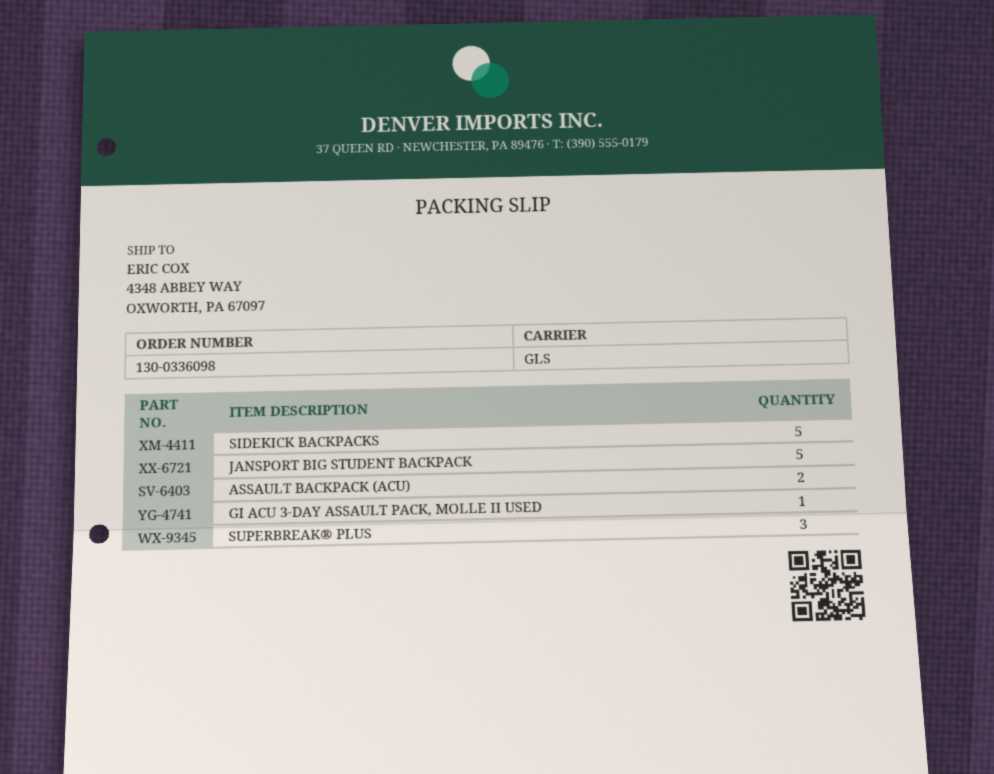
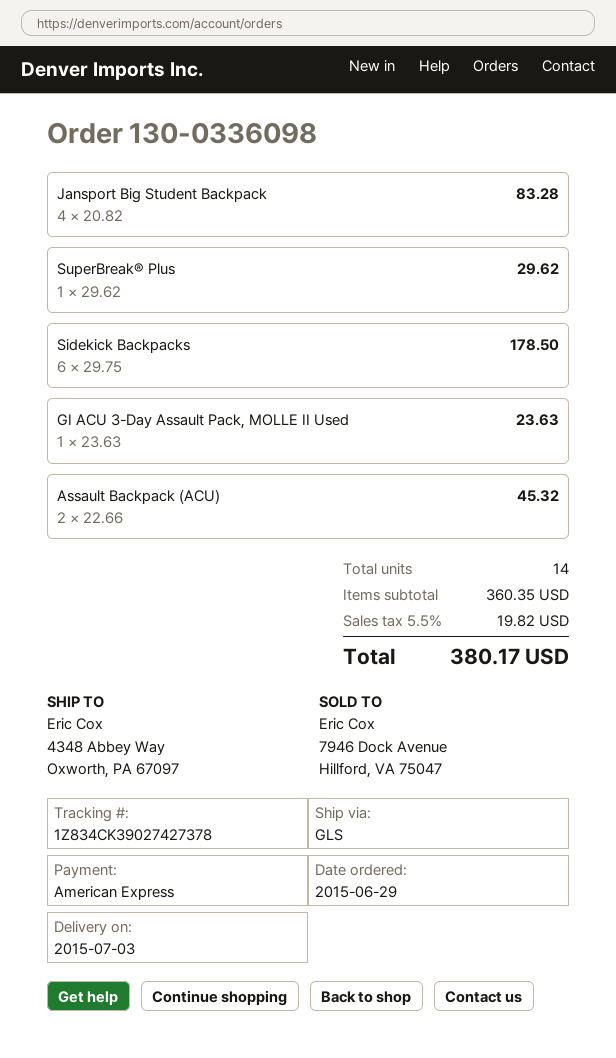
SIDEKICK BACKPACKS: 5 -> 6
JANSPORT BIG STUDENT BACKPACK: 5 -> 4
SUPERBREAK® PLUS: 3 -> 1

